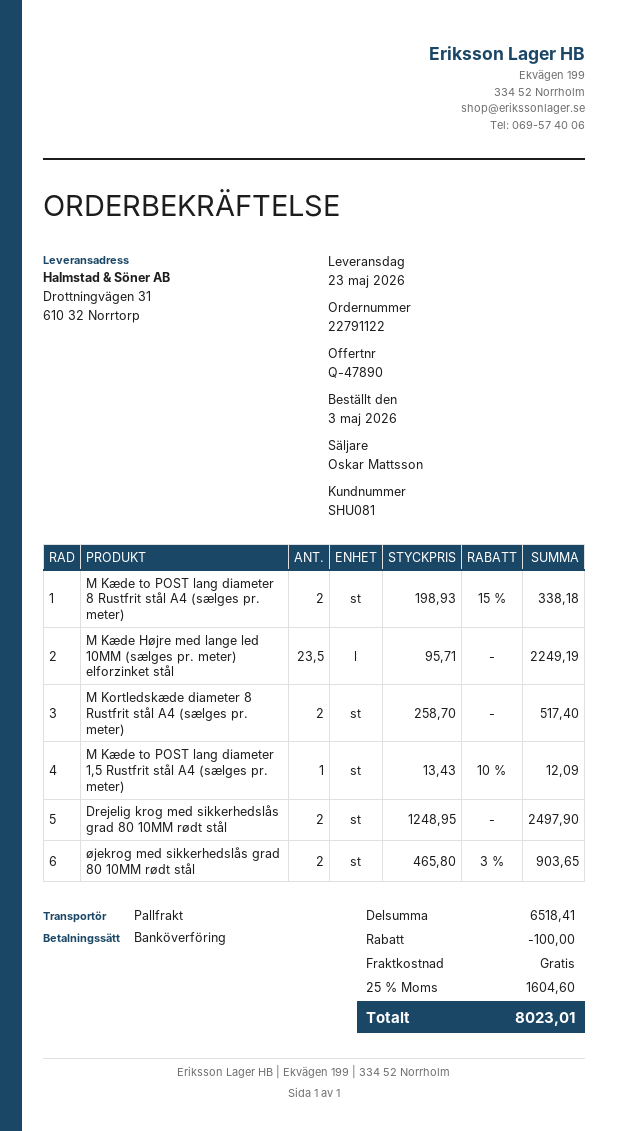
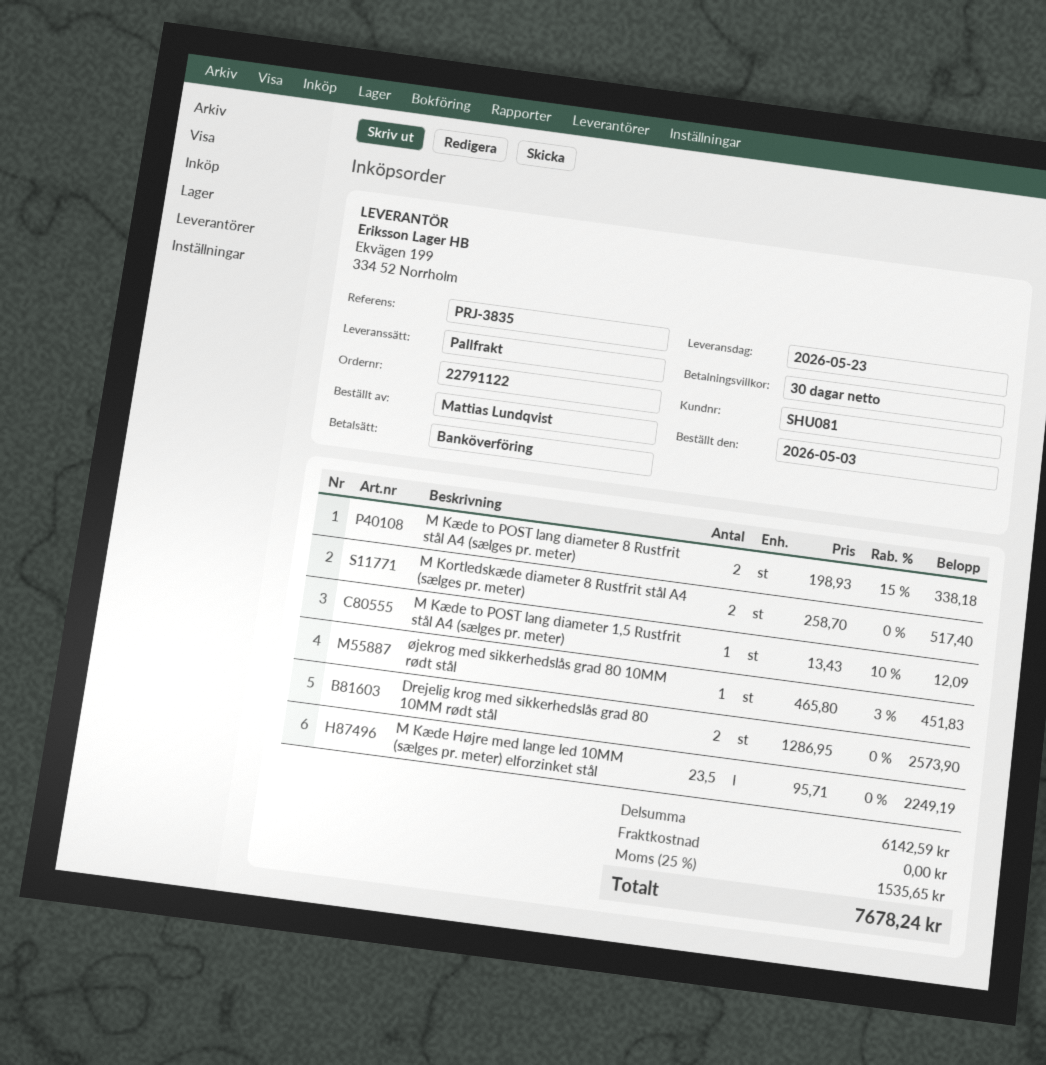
Drejelig krog med sikkerhedslås grad 80 10MM rødt stål: 2 x 1248.95 = 2497.90 -> 2 x 1286.95 = 2573.90
øjekrog med sikkerhedslås grad 80 10MM rødt stål: 2 x 465.80 - 3% = 903.65 -> 1 x 465.80 - 3% = 451.83
subtotal: 6518.41 -> 6142.59
discount: 100.00 -> none
tax: 25% = 1604.60 -> 25% = 1535.65
total: 8023.01 -> 7678.24

